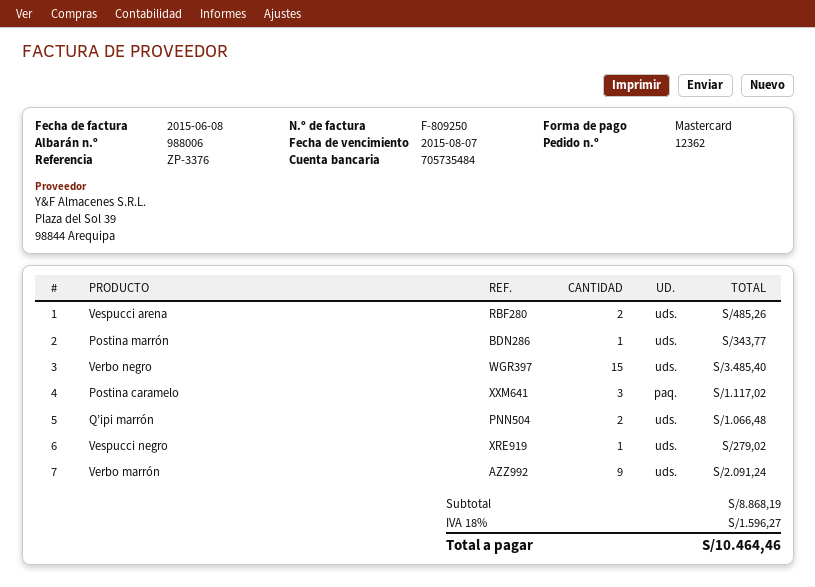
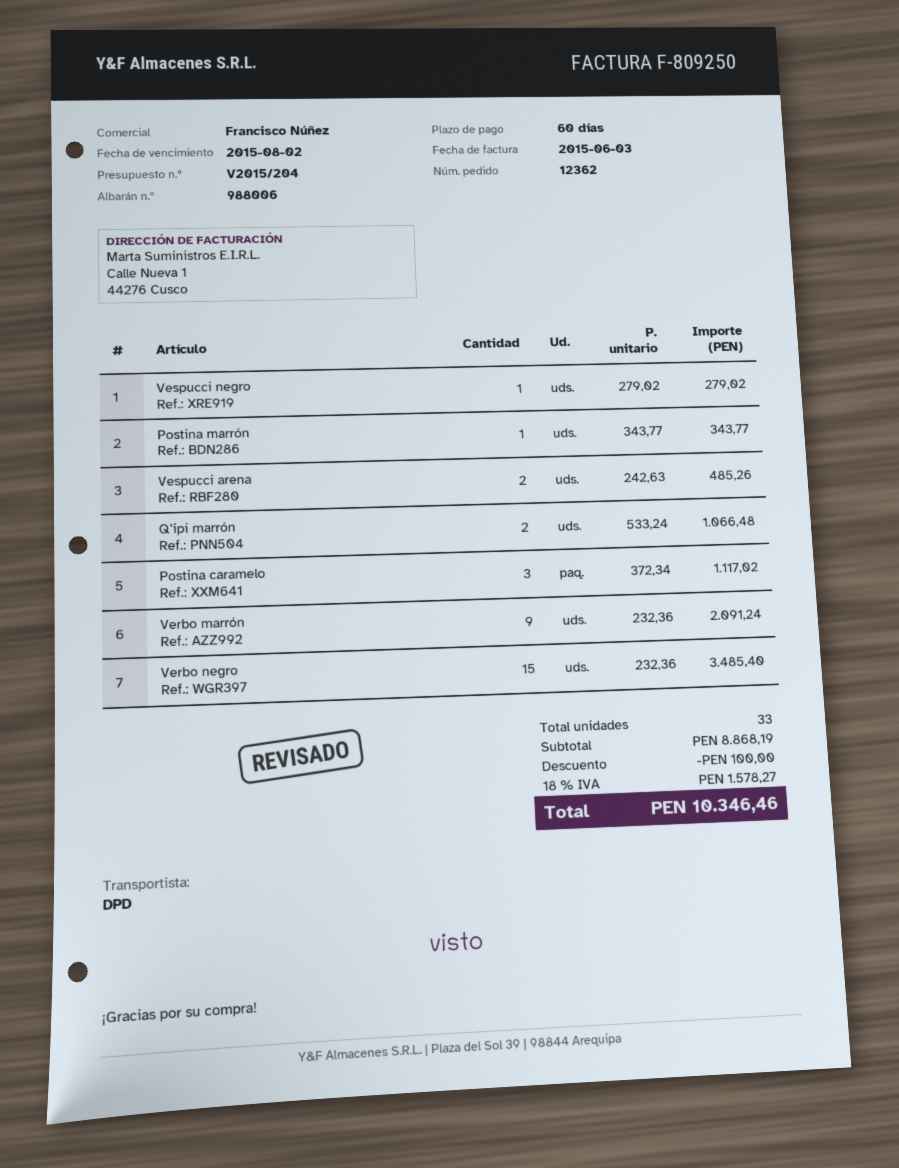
invoice date: 2015-06-08 -> 2015-06-03
due date: 2015-08-07 -> 2015-08-02
discount: none -> 100.00
tax: 18% = 1596.27 -> 18% = 1578.27
total: 10464.46 -> 10346.46

